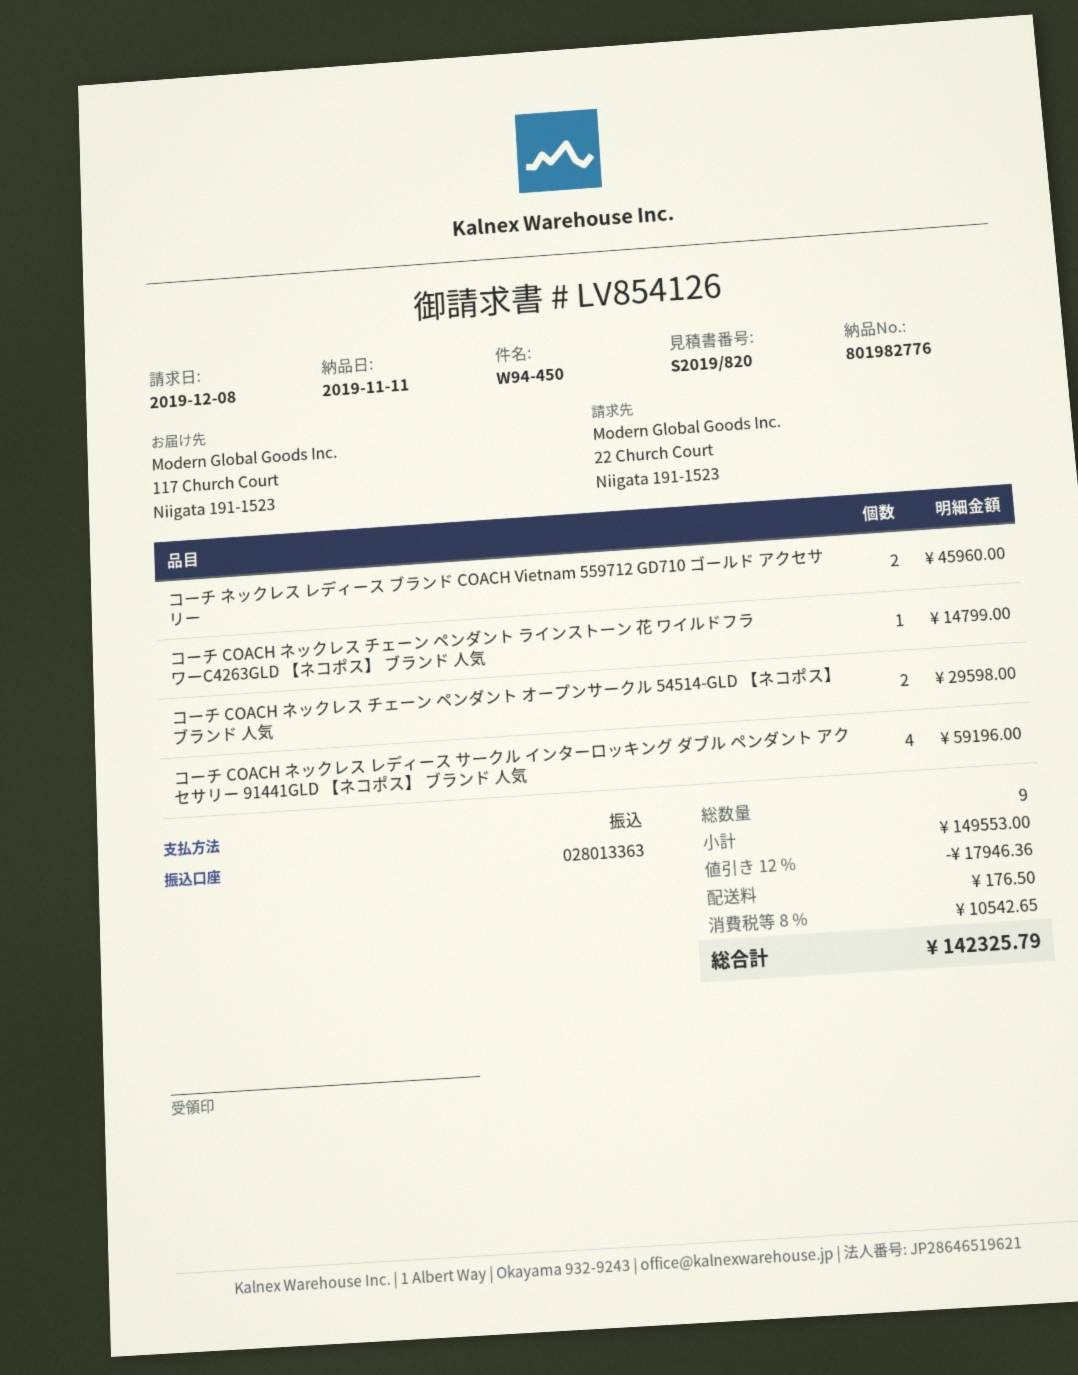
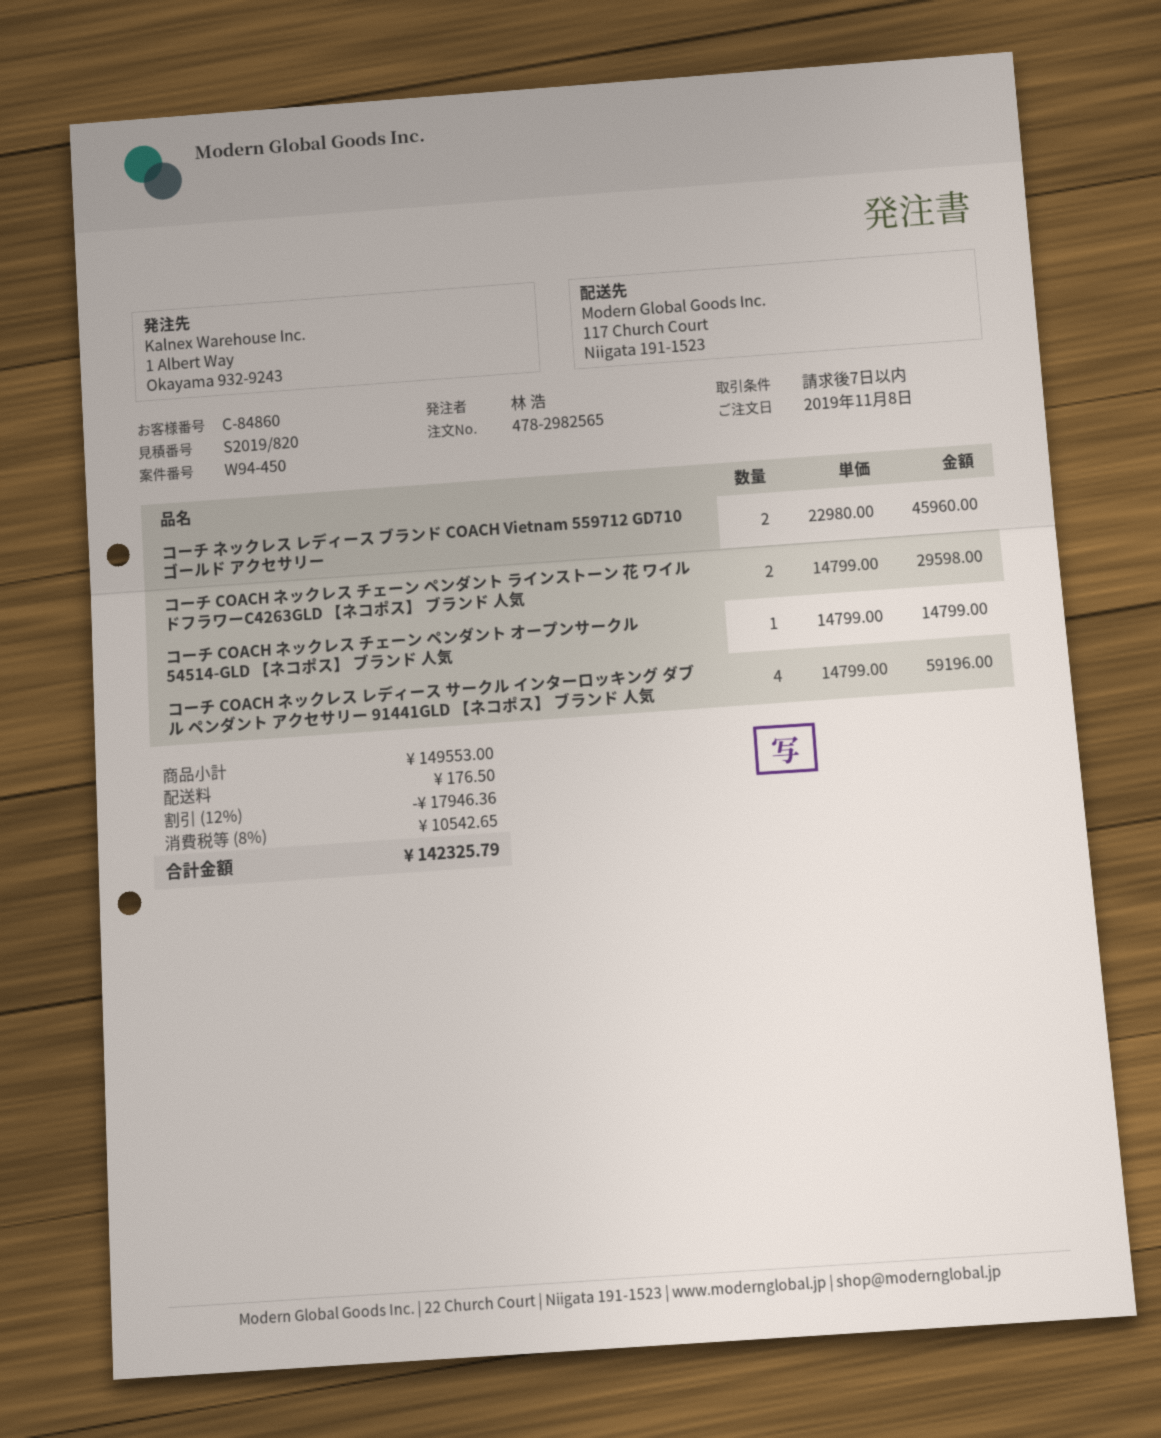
コーチ COACH ネックレス チェーン ペンダント ラインストーン 花 ワイルドフラワーC4263GLD 【ネコポス】 ブランド 人気: 1 for 14799.00 -> 2 for 29598.00
コーチ COACH ネックレス チェーン ペンダント オープンサークル 54514-GLD 【ネコポス】 ブランド 人気: 2 for 29598.00 -> 1 for 14799.00

